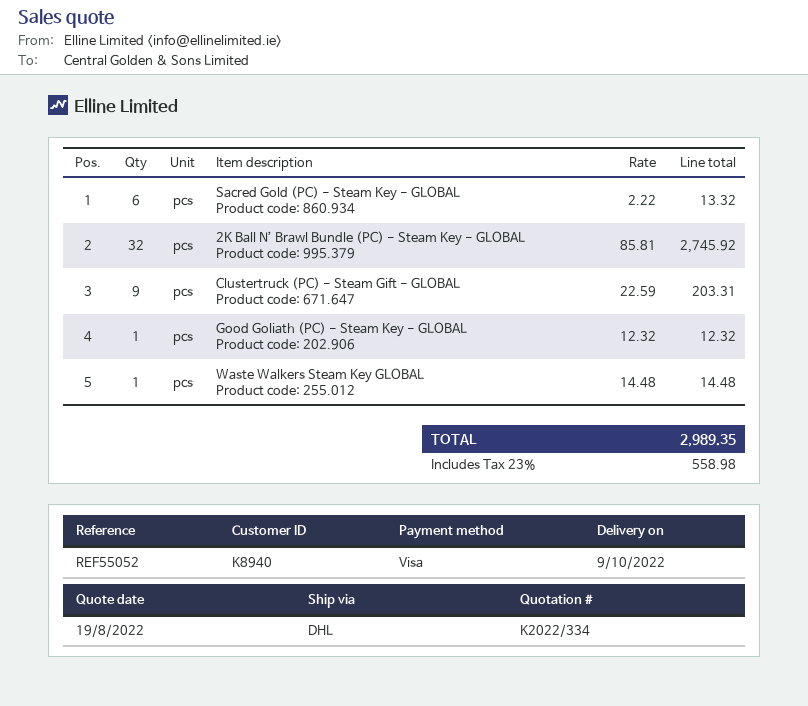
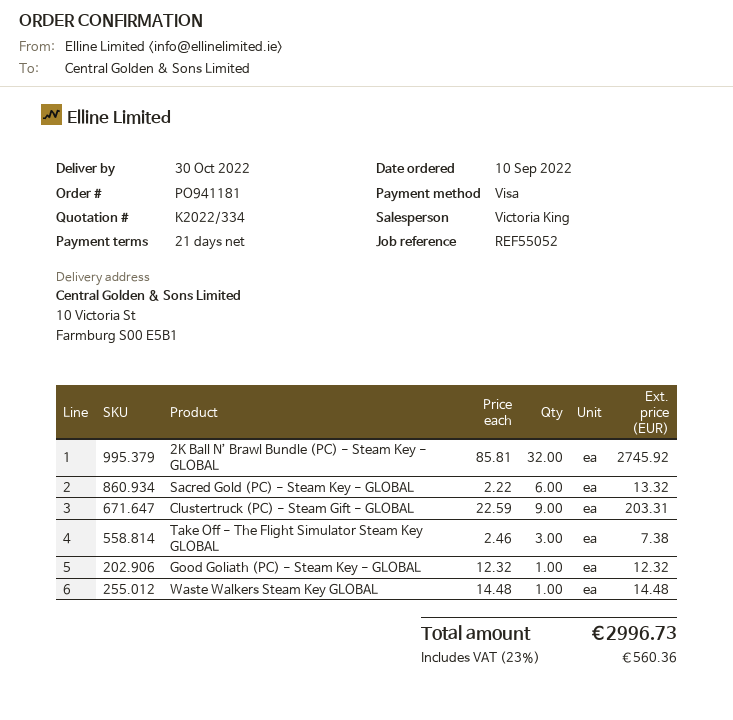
delivery date: 2022-10-09 -> 2022-10-30
Take Off - The Flight Simulator Steam Key GLOBAL: none -> 3 x 2.46 = 7.38
tax: 23% = 558.98 -> 23% = 560.36
total: 2989.35 -> 2996.73

